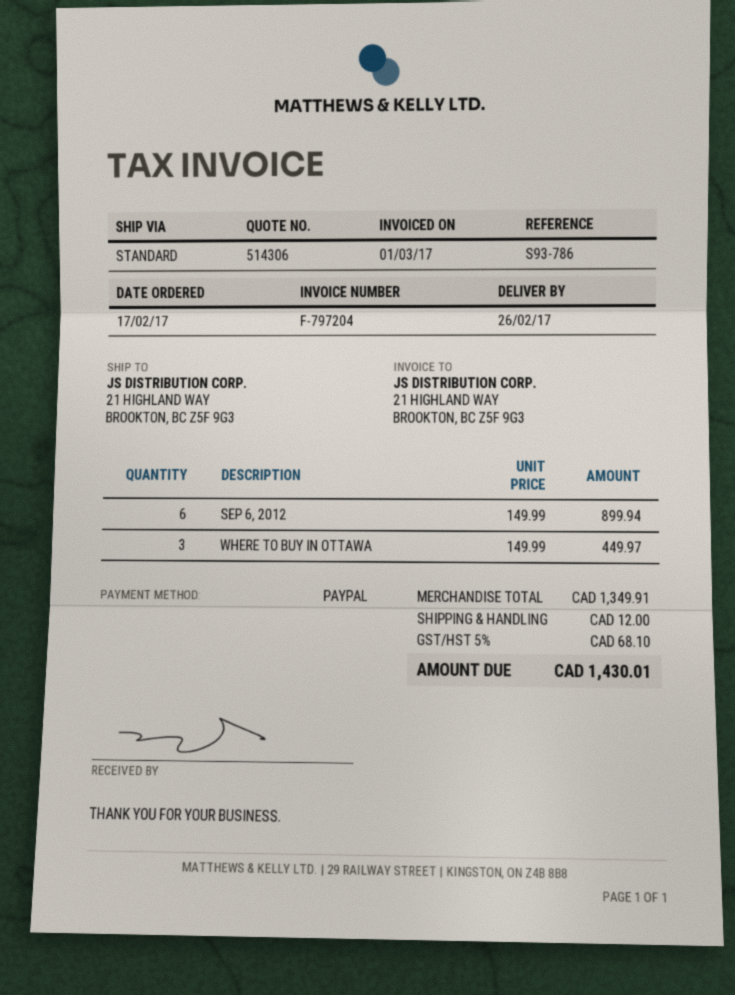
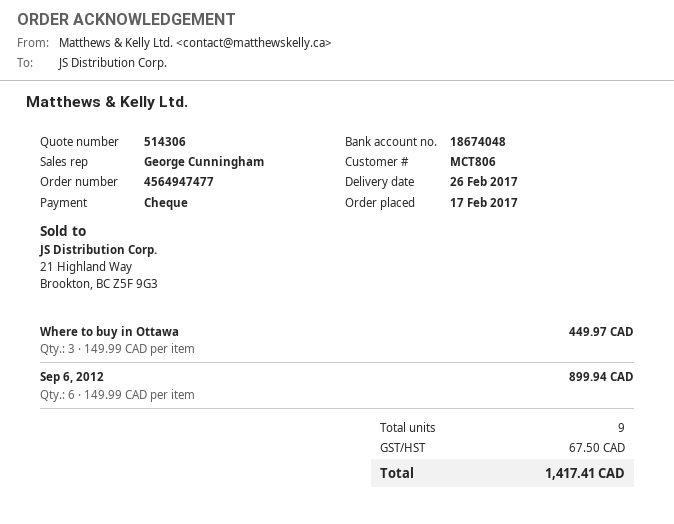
payment method: PayPal -> cheque
shipping: 12.00 -> none
tax: 68.10 -> 67.50
total: 1430.01 -> 1417.41

